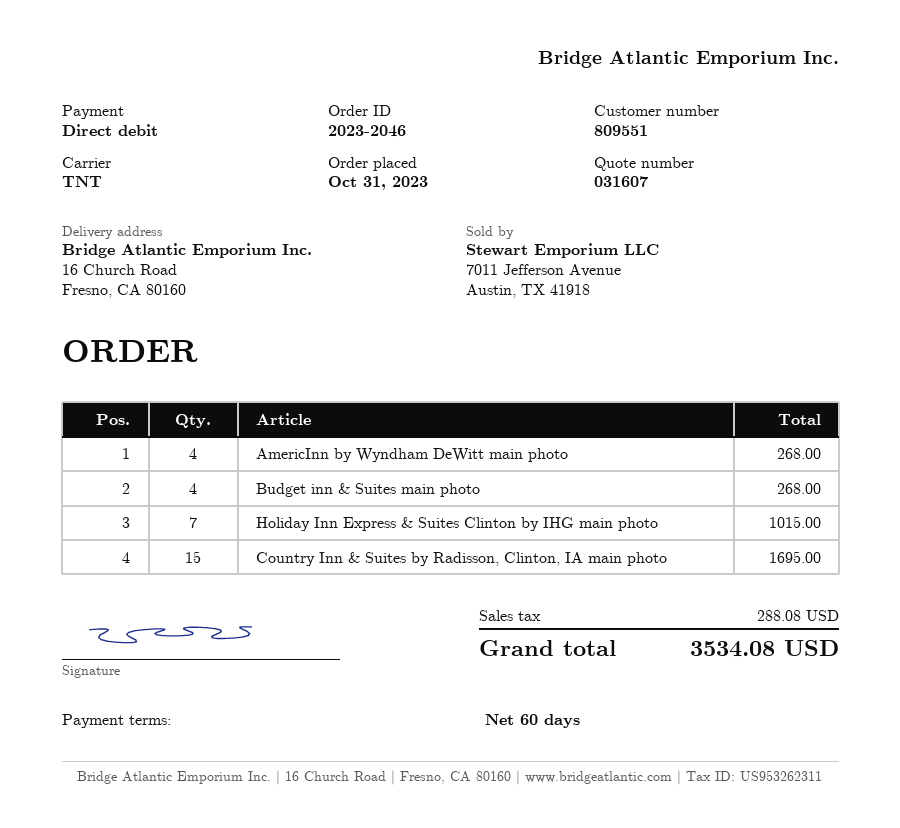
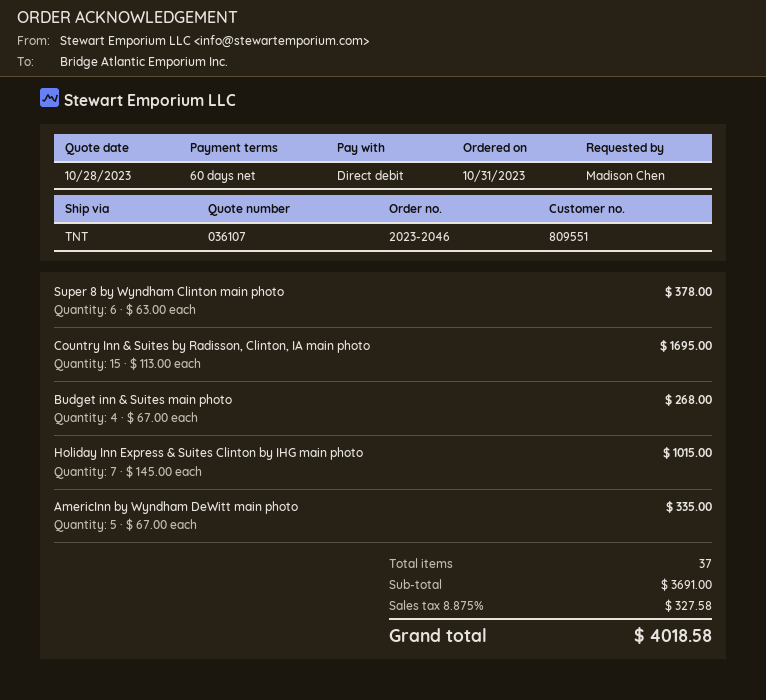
quote number: 031607 -> 036107
AmericInn by Wyndham DeWitt main photo: 4 for 268.00 -> 5 for 335.00
Super 8 by Wyndham Clinton main photo: none -> 6 for 378.00
tax: 288.08 -> 327.58
total: 3534.08 -> 4018.58

